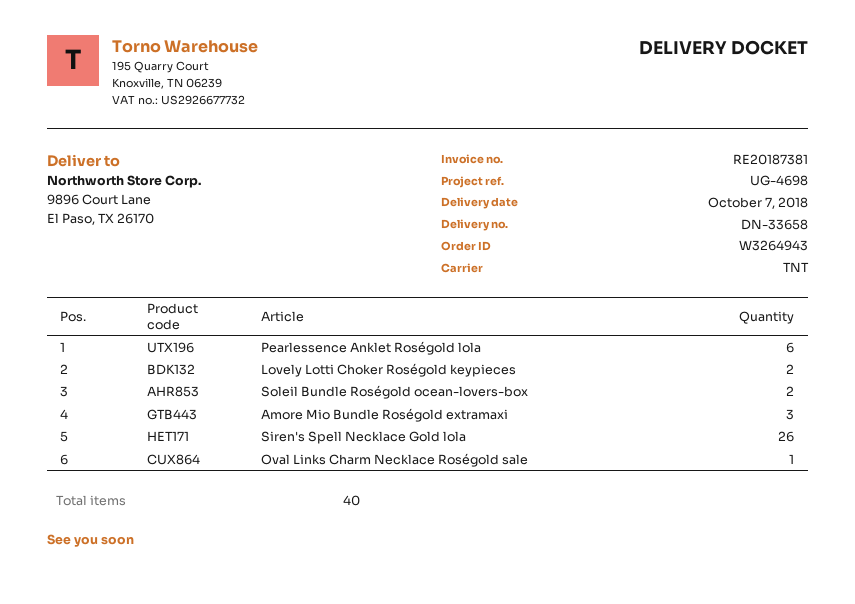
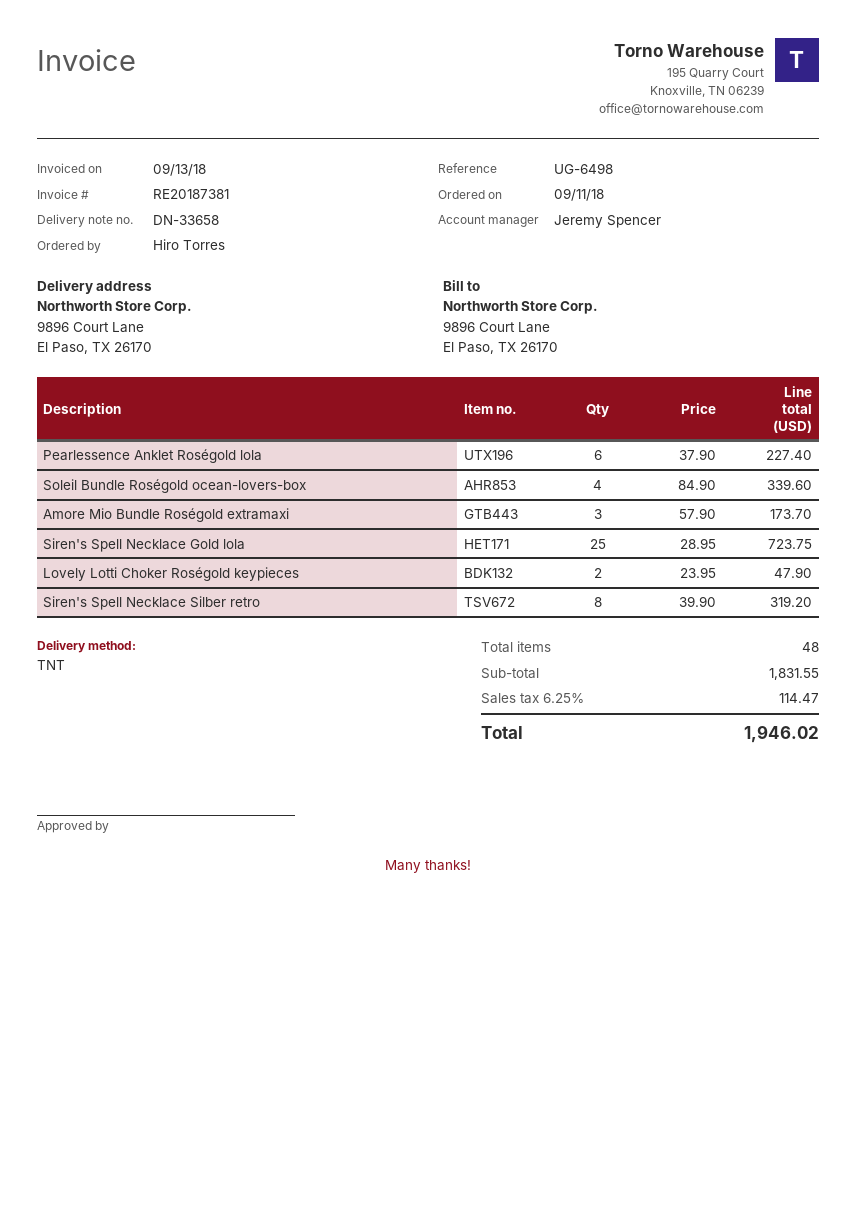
reference: UG-4698 -> UG-6498
Soleil Bundle Roségold ocean-lovers-box: 2 -> 4
Siren's Spell Necklace Gold lola: 26 -> 25
Oval Links Charm Necklace Roségold sale: 1 -> none
Siren's Spell Necklace Silber retro: none -> 8
total quantity: 40 -> 48

